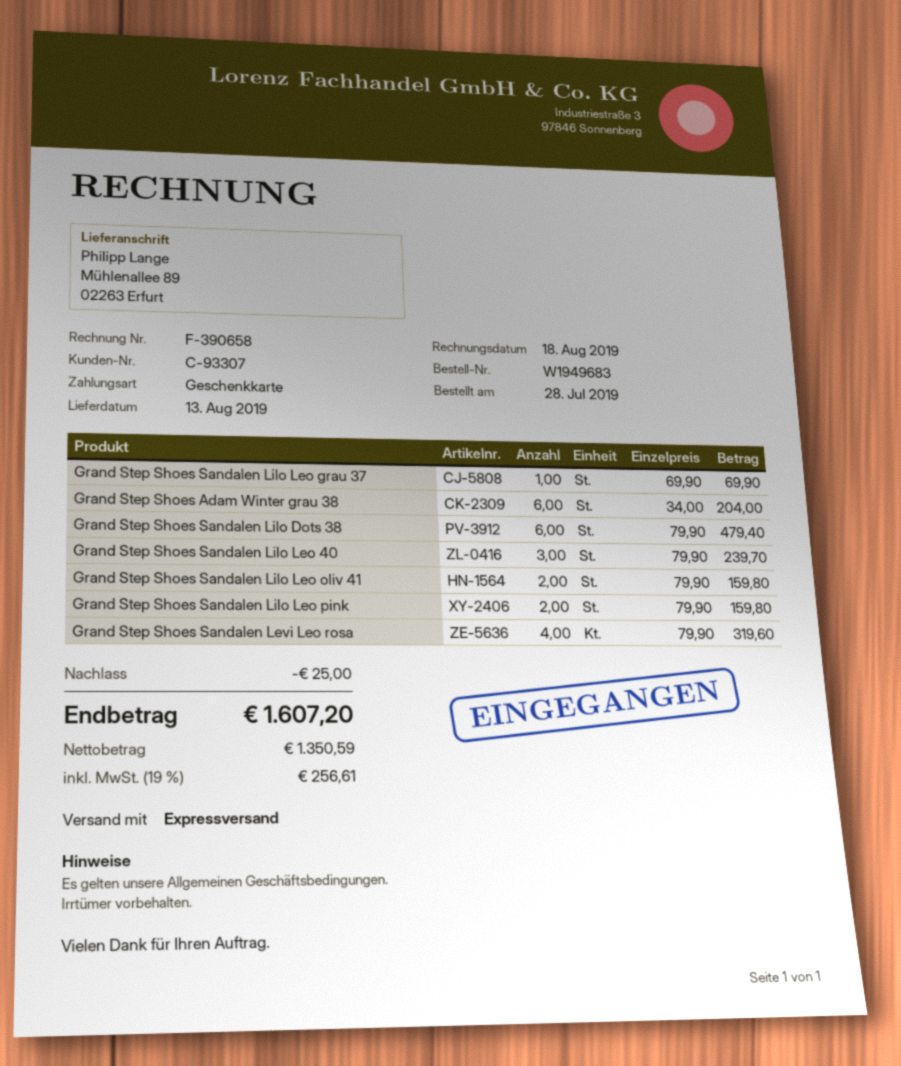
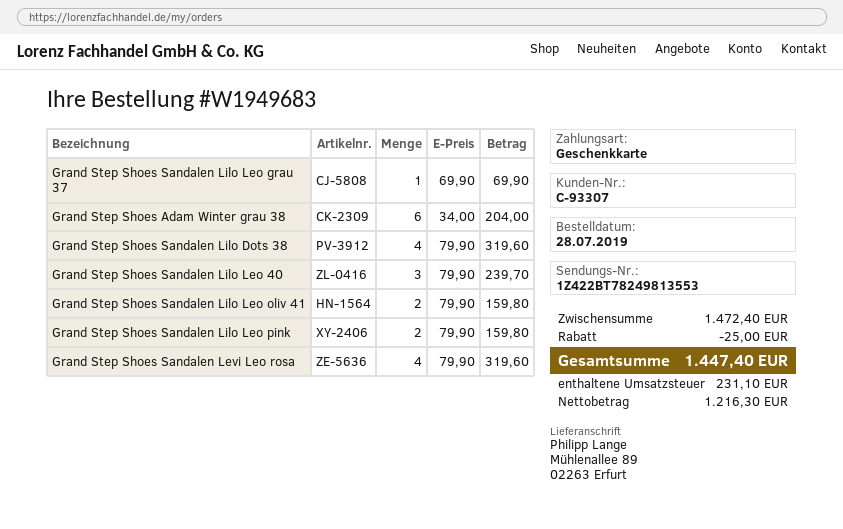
Grand Step Shoes Sandalen Lilo Dots 38: 6 x 79.90 = 479.40 -> 4 x 79.90 = 319.60
net: 1350.59 -> 1216.30
tax: 256.61 -> 231.10
total: 1607.20 -> 1447.40

